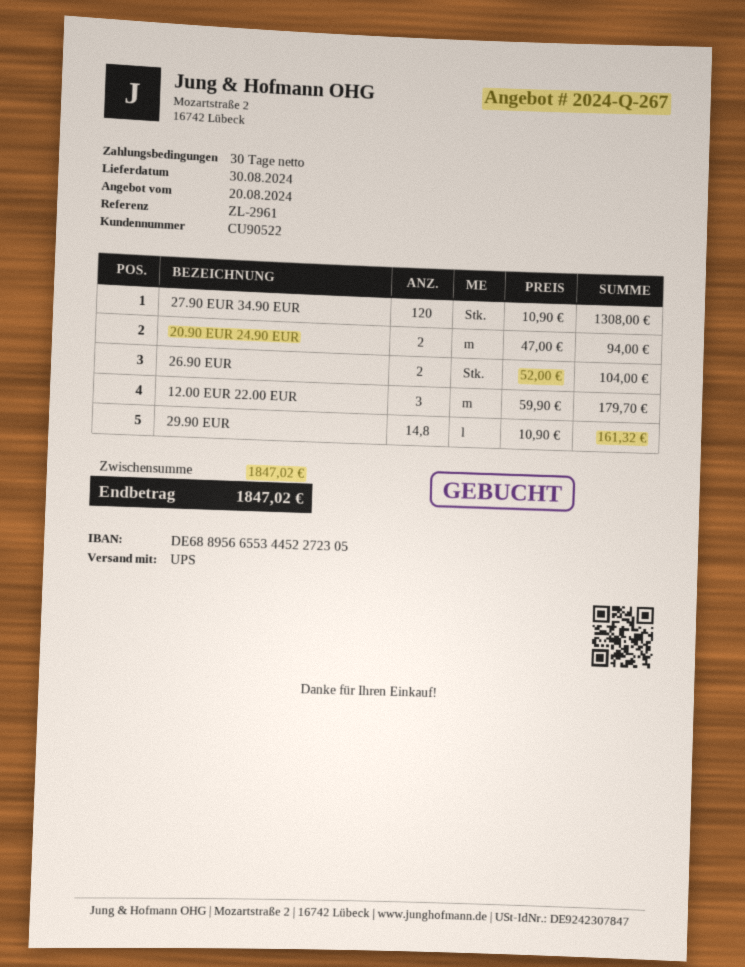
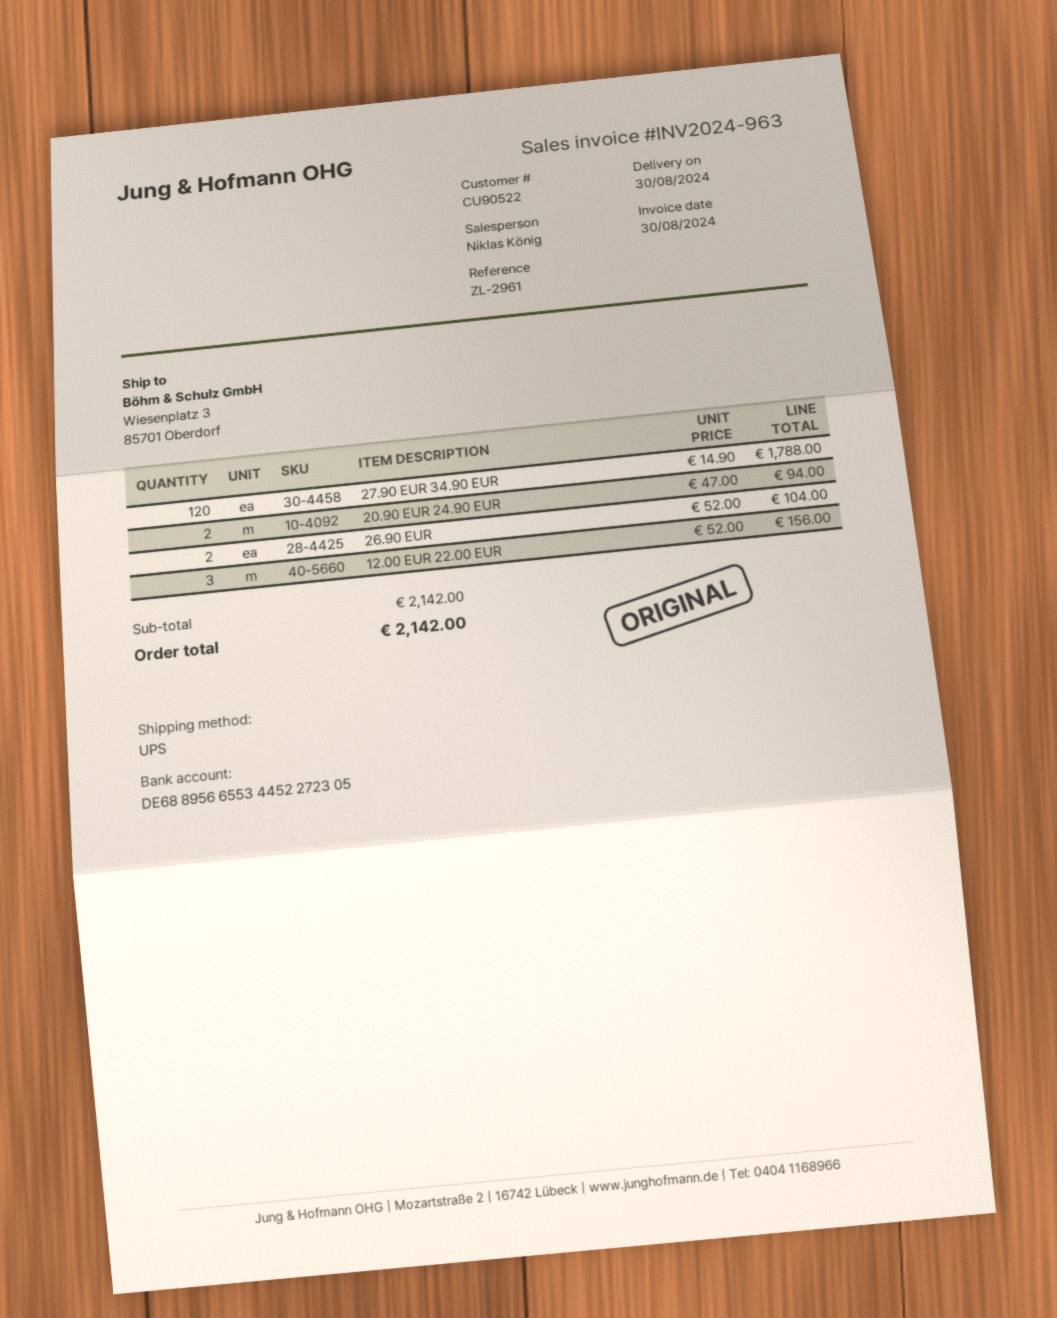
27.90 EUR 34.90 EUR: 120 x 10.90 = 1308.00 -> 120 x 14.90 = 1788.00
12.00 EUR 22.00 EUR: 3 x 59.90 = 179.70 -> 3 x 52.00 = 156.00
29.90 EUR: 14.8 x 10.90 = 161.32 -> none
subtotal: 1847.02 -> 2142.00
total: 1847.02 -> 2142.00

